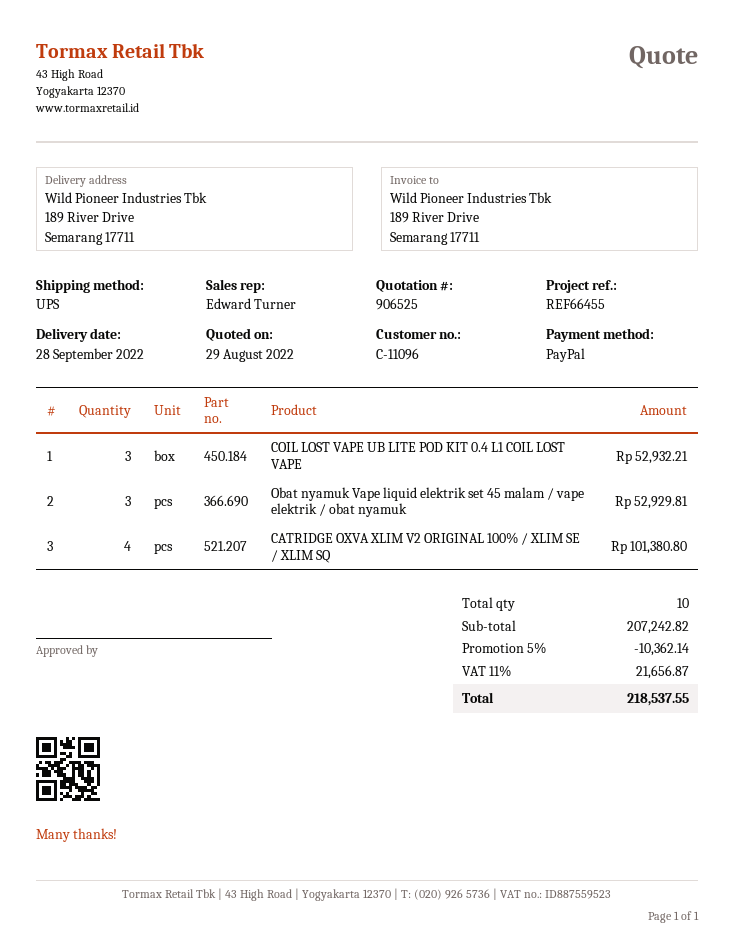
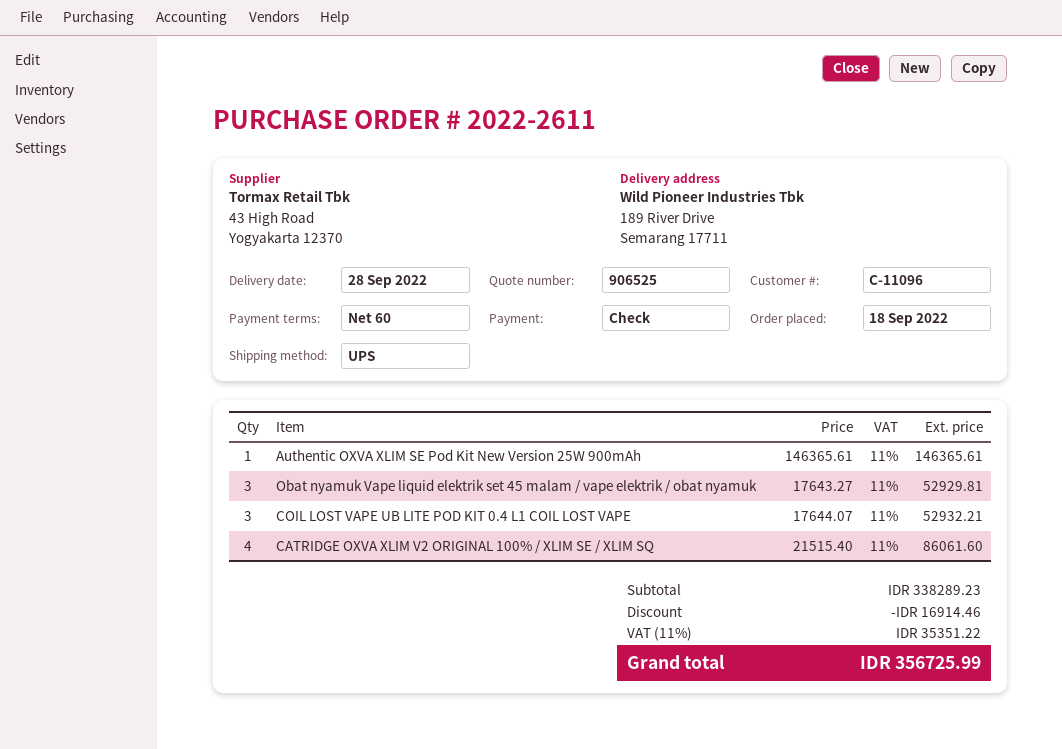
payment method: PayPal -> cheque
CATRIDGE OXVA XLIM V2 ORIGINAL 100% / XLIM SE / XLIM SQ: 4 for 101380.80 -> 4 for 86061.60
Authentic OXVA XLIM SE Pod Kit New Version 25W 900mAh: none -> 1 for 146365.61
subtotal: 207242.82 -> 338289.23
discount: 10362.14 -> 16914.46
tax: 11% = 21656.87 -> 11% = 35351.22
total: 218537.55 -> 356725.99

